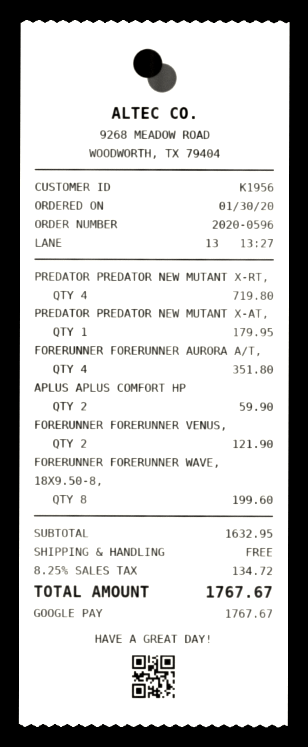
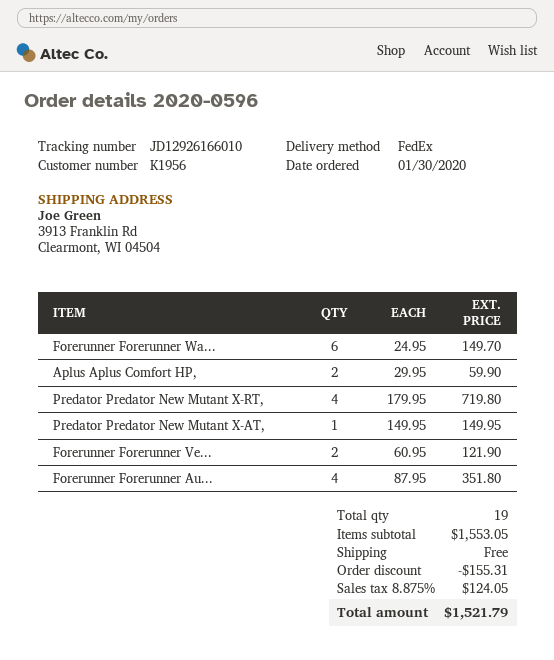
PREDATOR PREDATOR NEW MUTANT X-AT,: 1 for 179.95 -> 1 for 149.95
FORERUNNER FORERUNNER WAVE, 18X9.50-8,: 8 for 199.60 -> 6 for 149.70
subtotal: 1632.95 -> 1553.05
discount: none -> 155.31
tax: 8.25% = 134.72 -> 8.875% = 124.05
total: 1767.67 -> 1521.79

